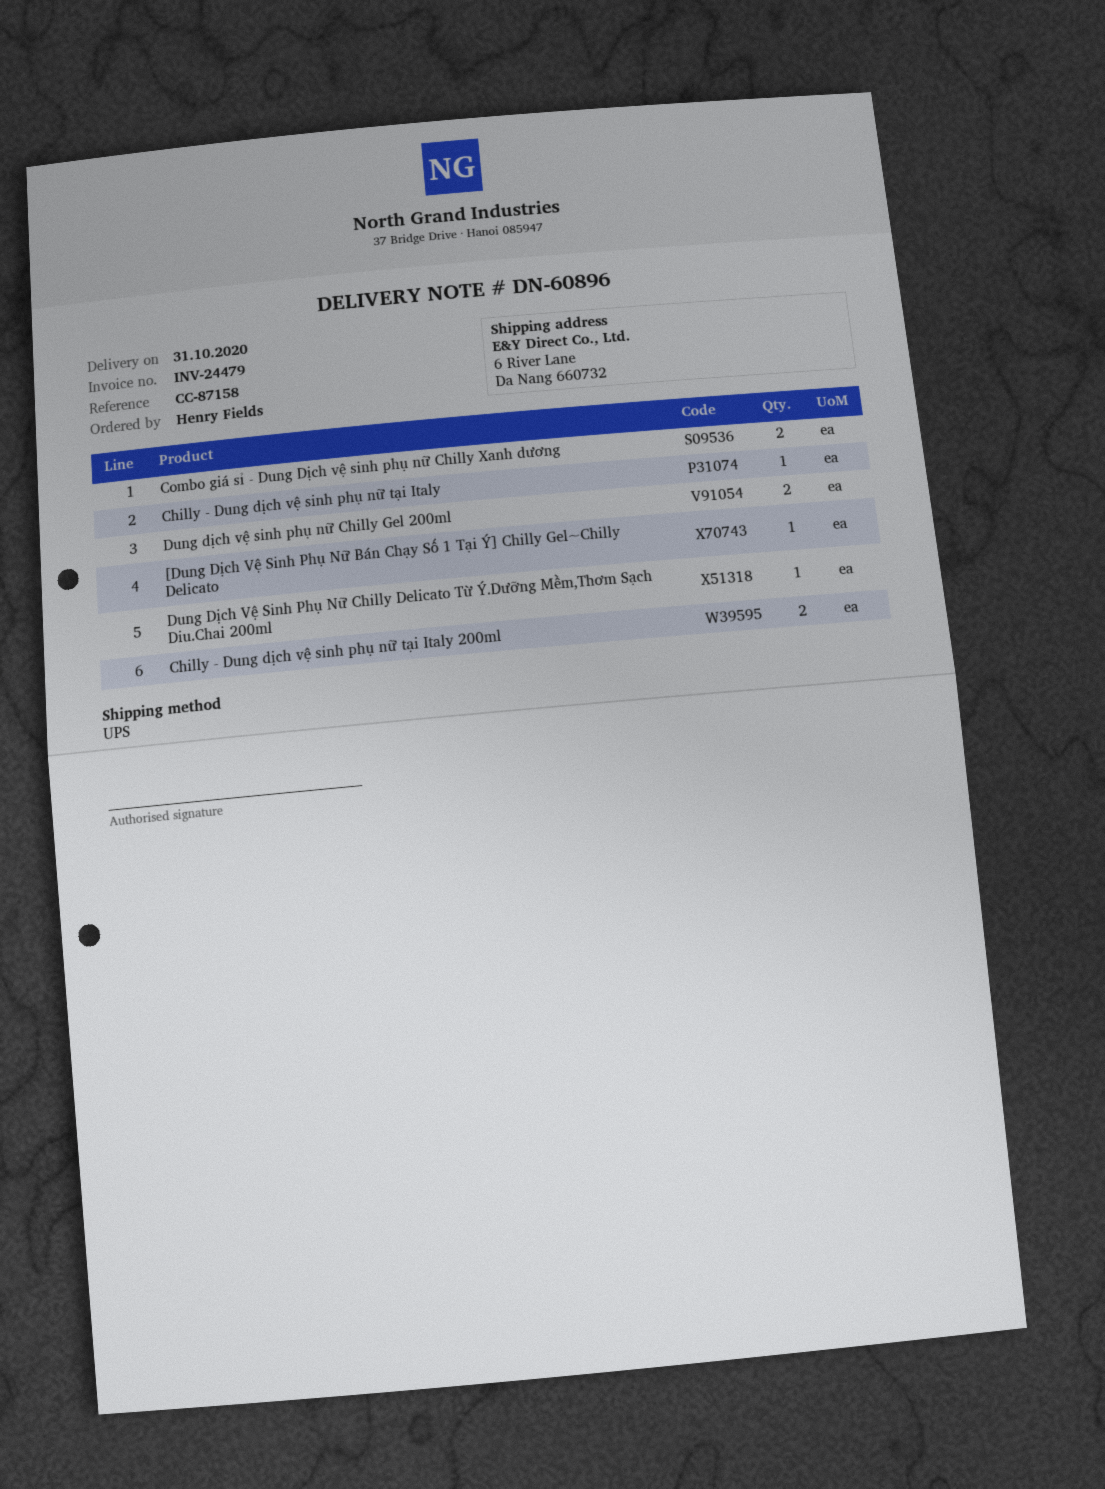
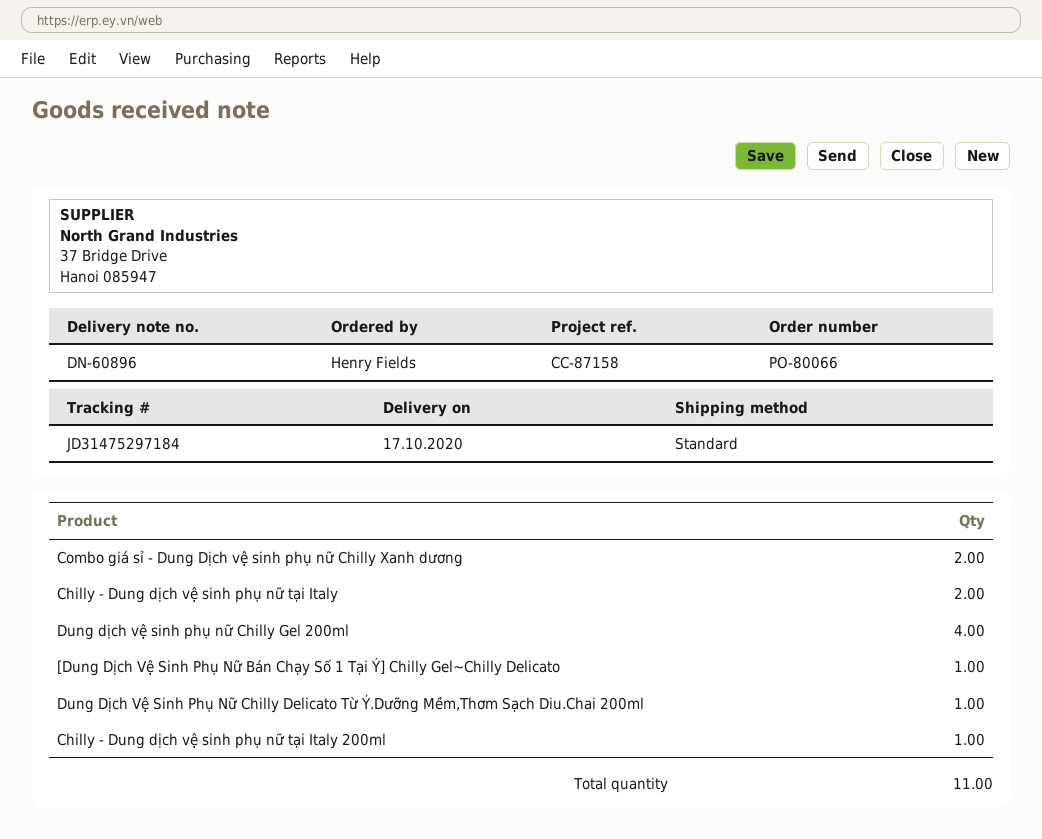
delivery date: 2020-10-31 -> 2020-10-17
shipping method: UPS -> standard
Chilly - Dung dịch vệ sinh phụ nữ tại Italy: 1 -> 2
Dung dịch vệ sinh phụ nữ Chilly Gel 200ml: 2 -> 4
Chilly - Dung dịch vệ sinh phụ nữ tại Italy 200ml: 2 -> 1

